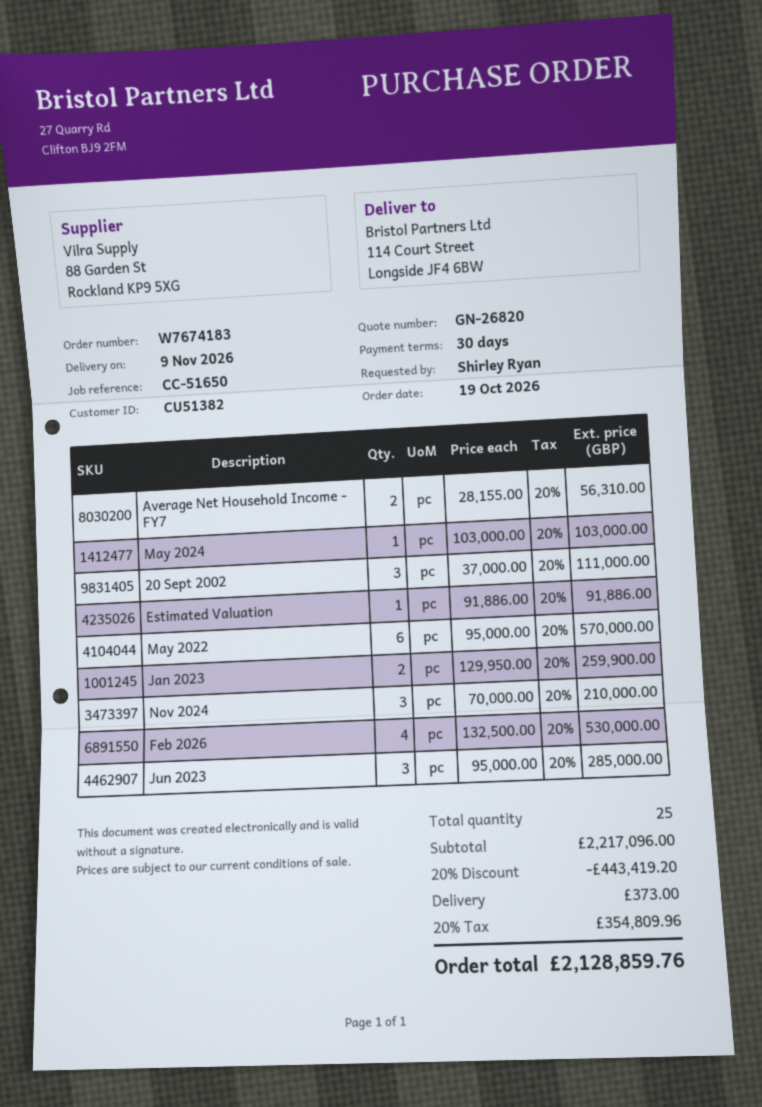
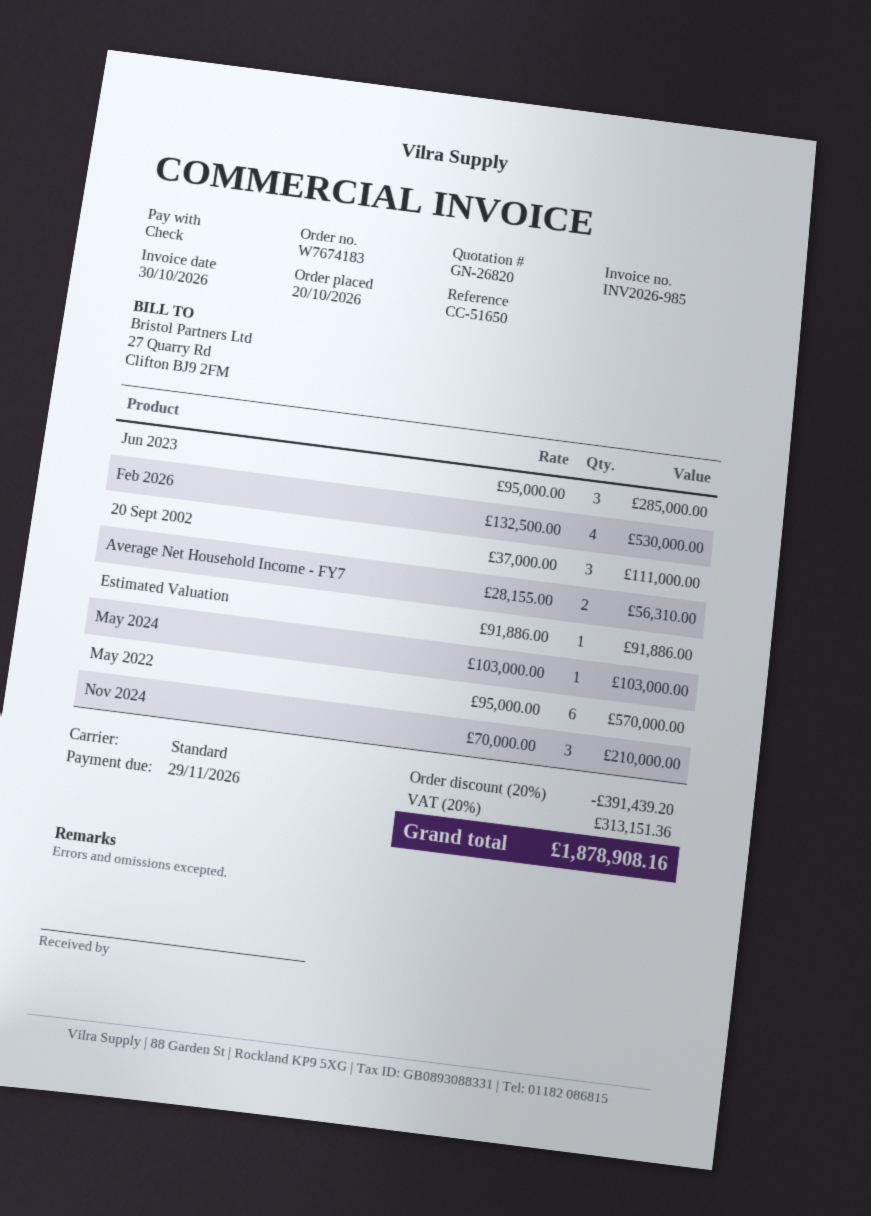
order date: 2026-10-19 -> 2026-10-20
Jan 2023: 2 x 129950.00 = 259900.00 -> none
discount: 20% = 443419.20 -> 20% = 391439.20
shipping: 373.00 -> none
tax: 20% = 354809.96 -> 20% = 313151.36
total: 2128859.76 -> 1878908.16

